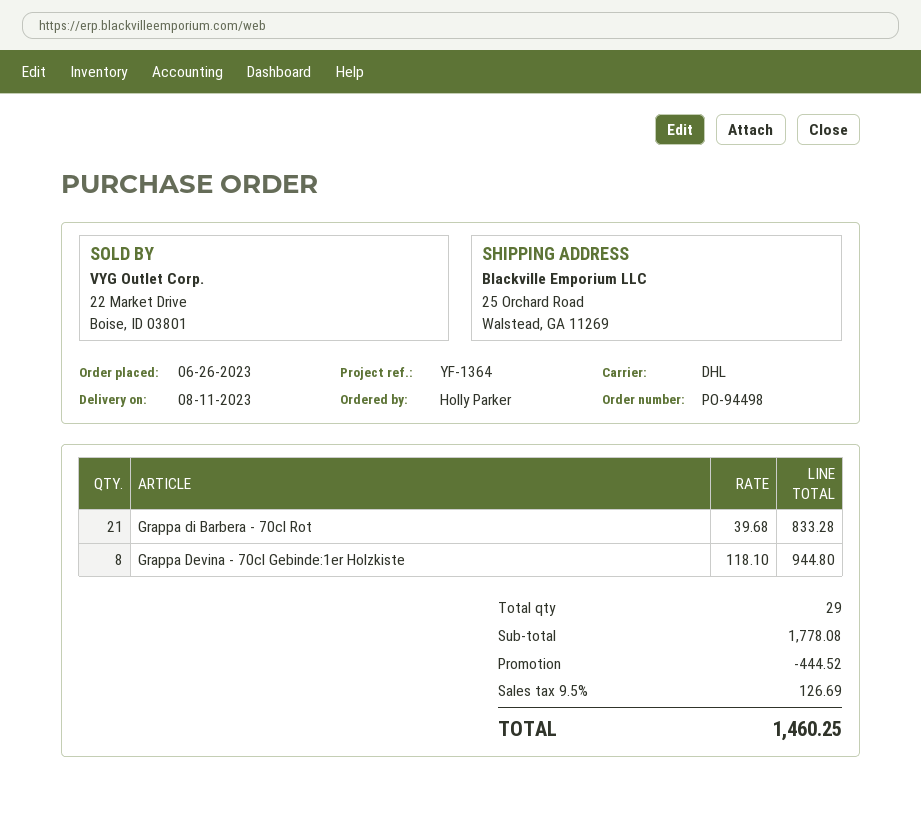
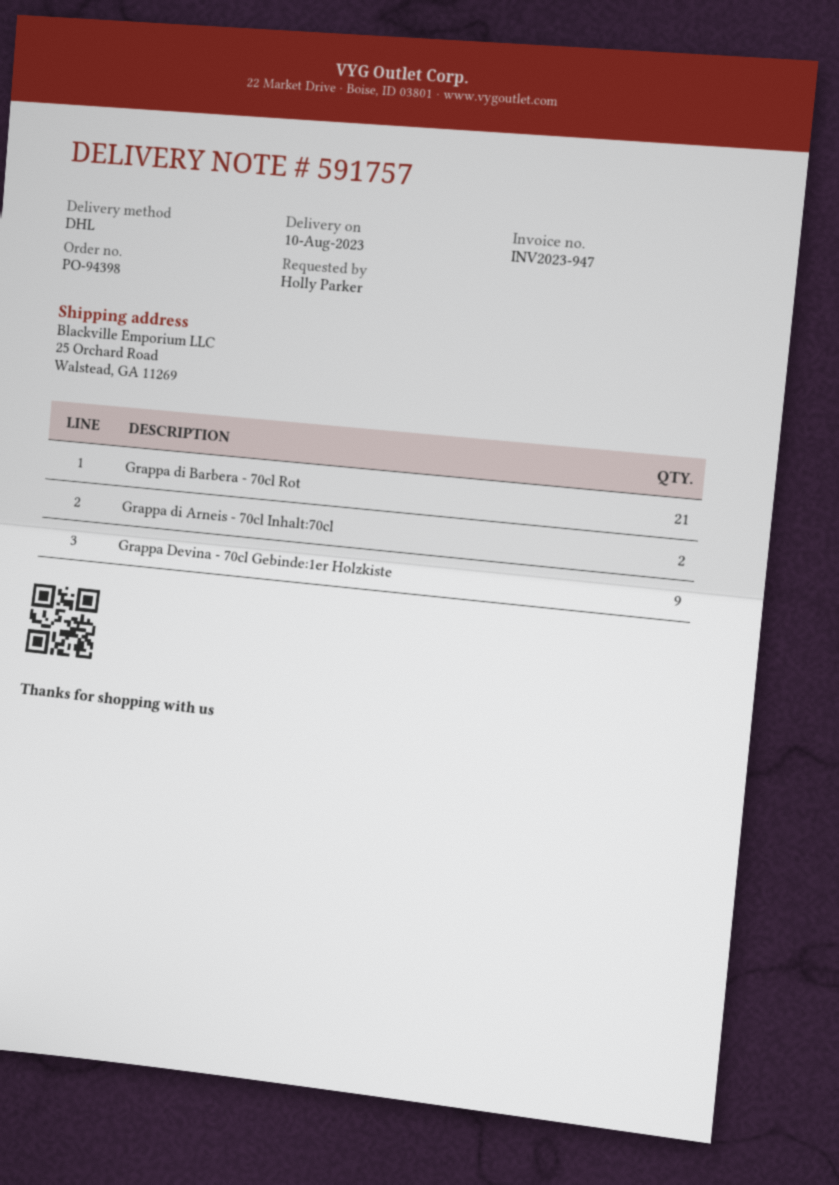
order number: PO-94498 -> PO-94398
delivery date: 2023-08-11 -> 2023-08-10
Grappa Devina - 70cl Gebinde:1er Holzkiste: 8 -> 9
Grappa di Arneis - 70cl Inhalt:70cl: none -> 2

